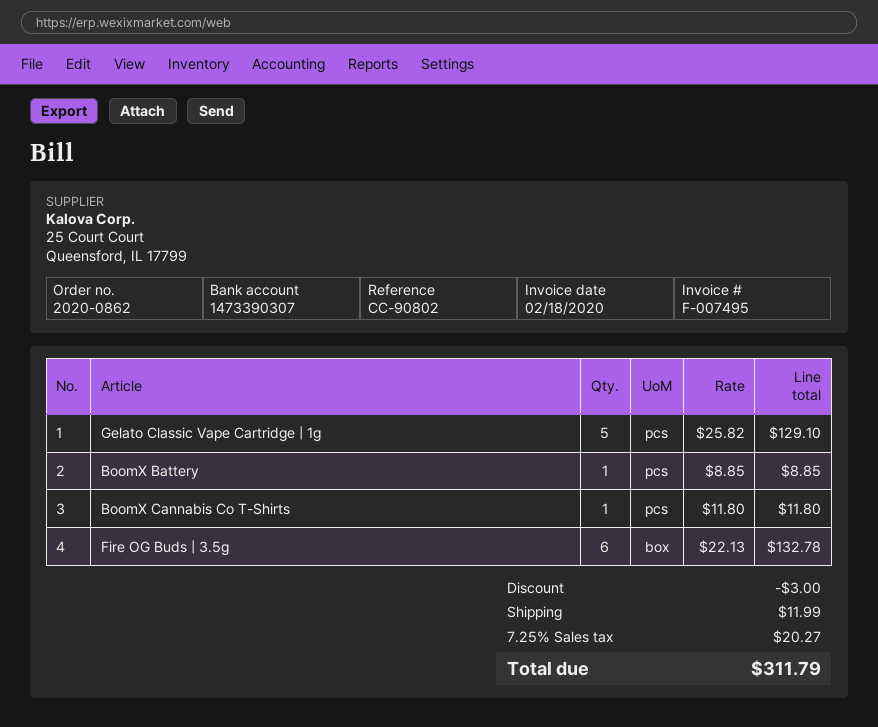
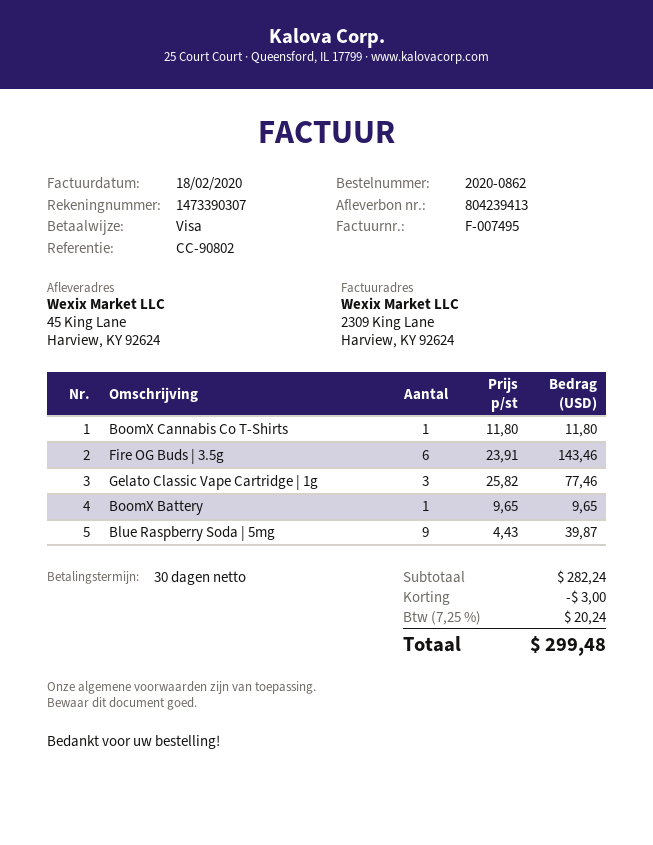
Gelato Classic Vape Cartridge | 1g: 5 x 25.82 = 129.10 -> 3 x 25.82 = 77.46
BoomX Battery: 1 x 8.85 = 8.85 -> 1 x 9.65 = 9.65
Fire OG Buds | 3.5g: 6 x 22.13 = 132.78 -> 6 x 23.91 = 143.46
Blue Raspberry Soda | 5mg: none -> 9 x 4.43 = 39.87
shipping: 11.99 -> none
tax: 7.25% = 20.27 -> 7.25% = 20.24
total: 311.79 -> 299.48

